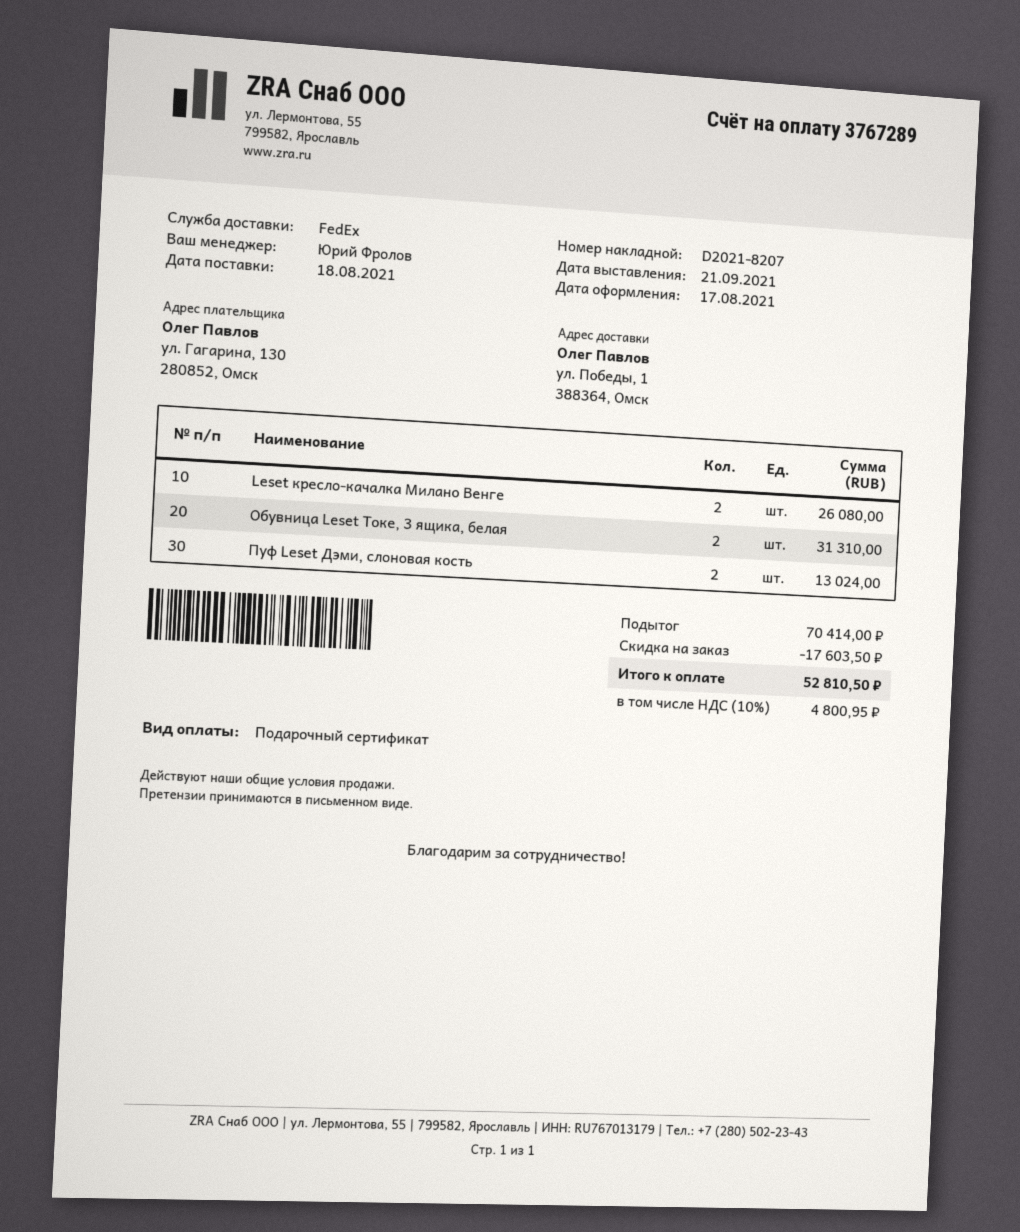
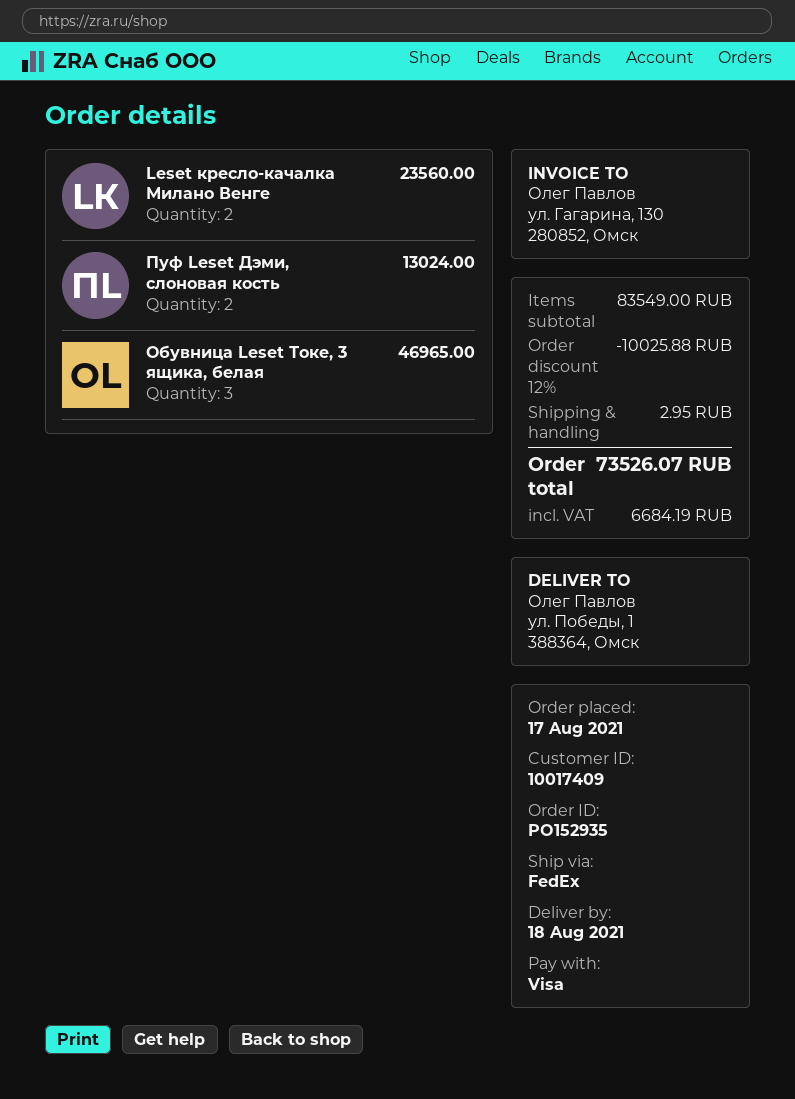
payment method: gift card -> Visa
Leset кресло-качалка Милано Венге: 2 for 26080.00 -> 2 for 23560.00
Обувница Leset Токе, 3 ящика, белая: 2 for 31310.00 -> 3 for 46965.00
subtotal: 70414.00 -> 83549.00
discount: 17603.50 -> 10025.88
shipping: none -> 2.95
tax: 4800.95 -> 6684.19
total: 52810.50 -> 73526.07

